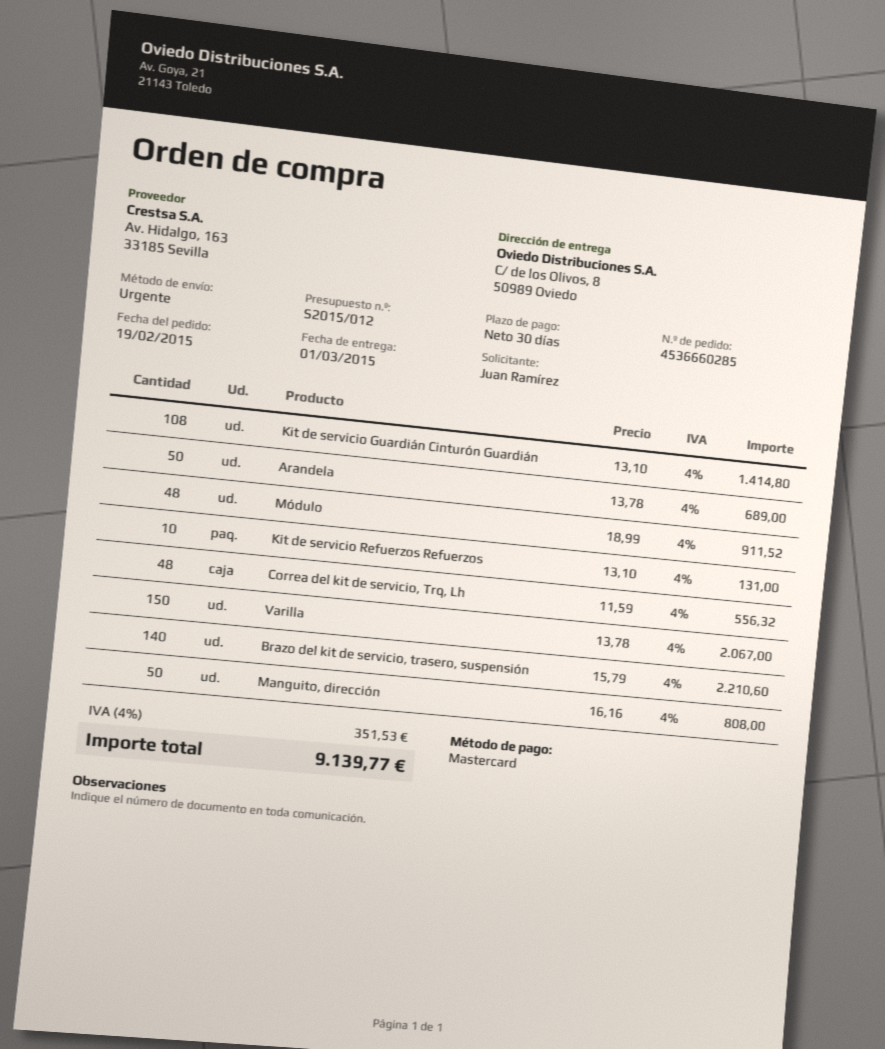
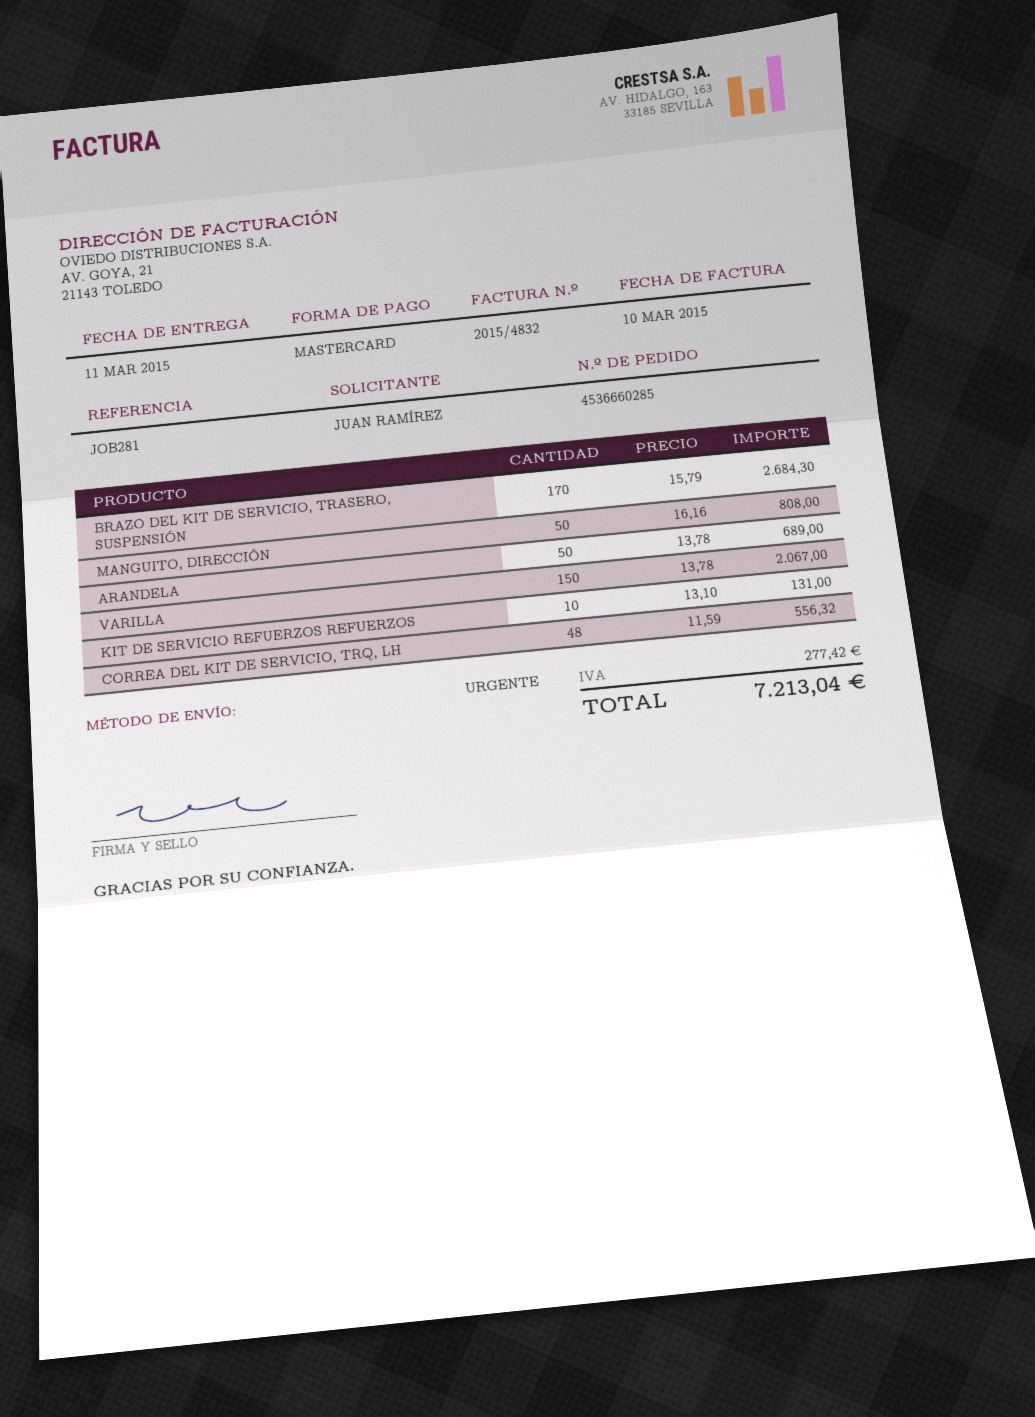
delivery date: 2015-03-01 -> 2015-03-11
Kit de servicio Guardián Cinturón Guardián: 108 x 13.10 = 1414.80 -> none
Módulo: 48 x 18.99 = 911.52 -> none
Brazo del kit de servicio, trasero, suspensión: 140 x 15.79 = 2210.60 -> 170 x 15.79 = 2684.30
tax: 351.53 -> 277.42
total: 9139.77 -> 7213.04

